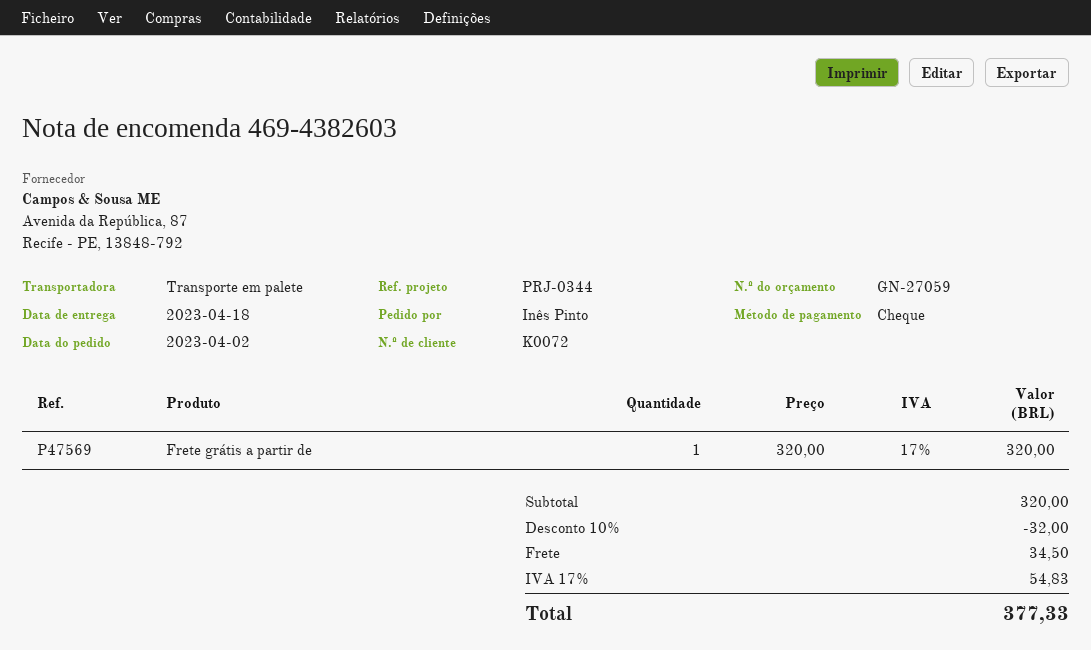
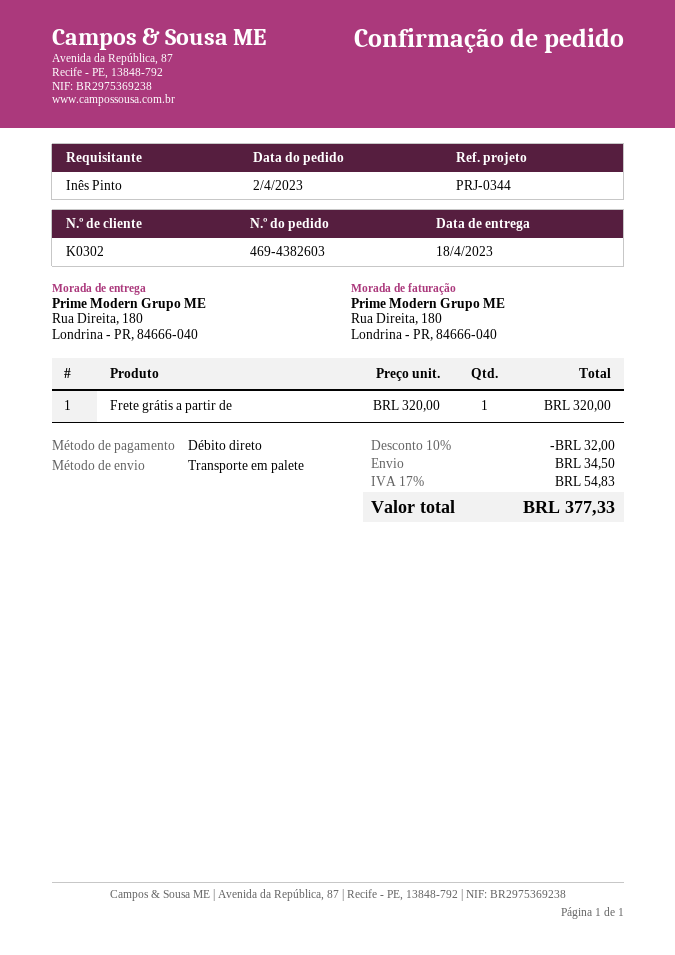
customer number: K0072 -> K0302
payment method: cheque -> direct debit

